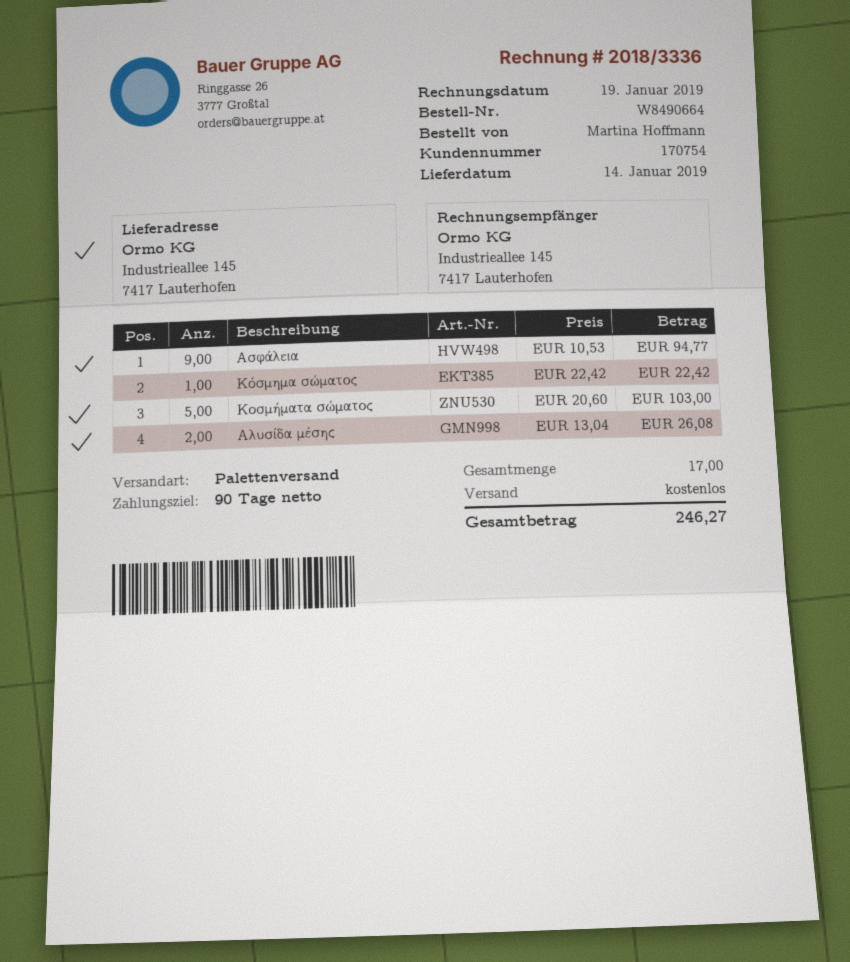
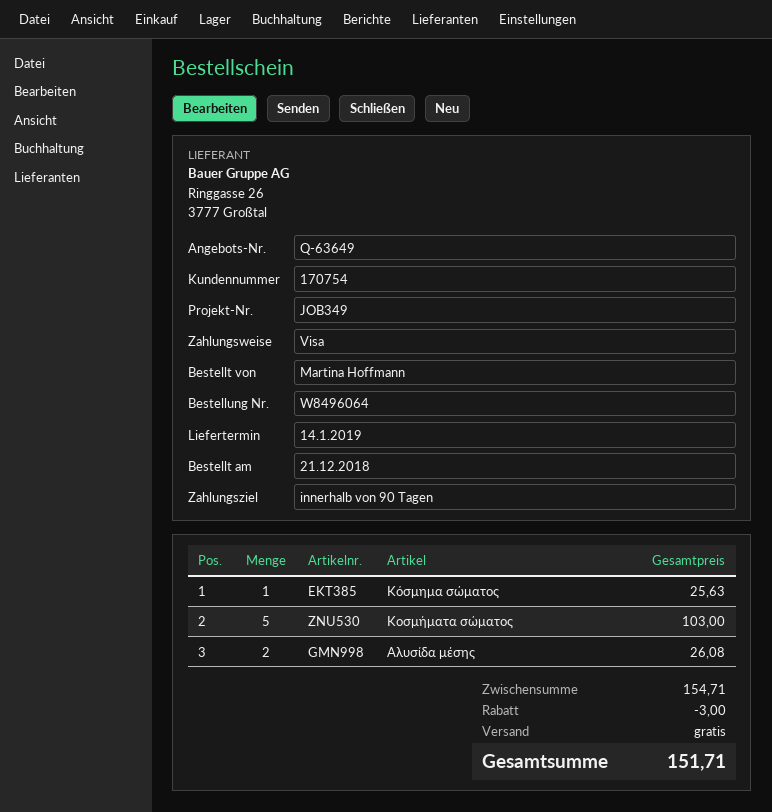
order number: W8490664 -> W8496064
Ασφάλεια: 9 for 94.77 -> none
Κόσμημα σώματος: 1 for 22.42 -> 1 for 25.63
discount: none -> 3.00
total: 246.27 -> 151.71

